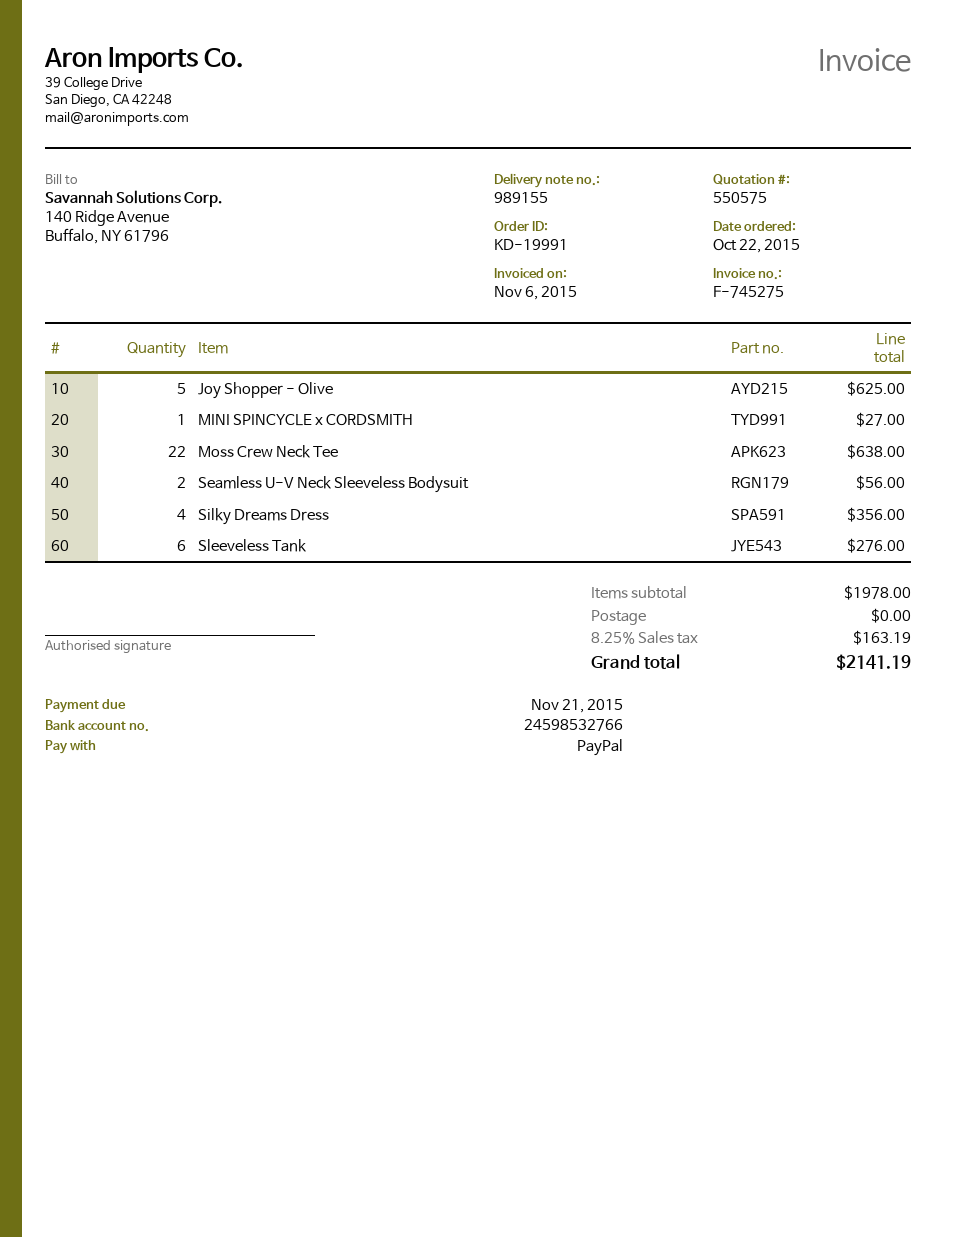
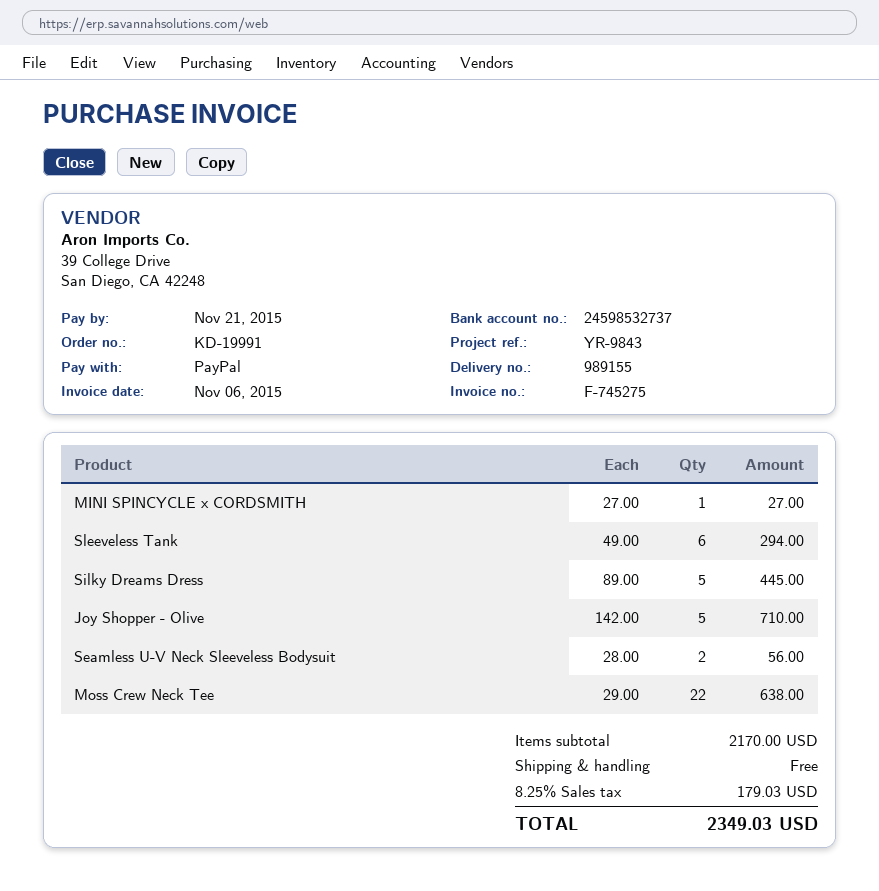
bank account: 24598532766 -> 24598532737
Joy Shopper - Olive: 5 for 625.00 -> 5 for 710.00
Silky Dreams Dress: 4 for 356.00 -> 5 for 445.00
Sleeveless Tank: 6 for 276.00 -> 6 for 294.00
subtotal: 1978.00 -> 2170.00
tax: 8.25% = 163.19 -> 8.25% = 179.03
total: 2141.19 -> 2349.03

